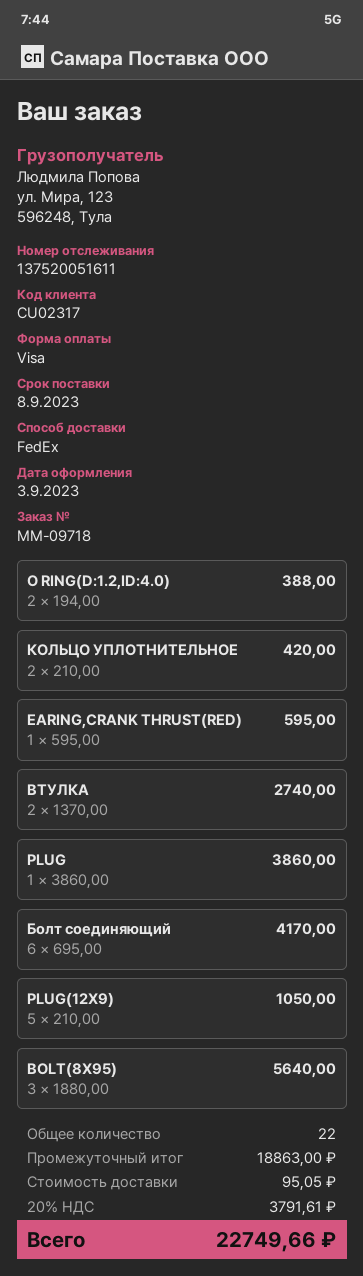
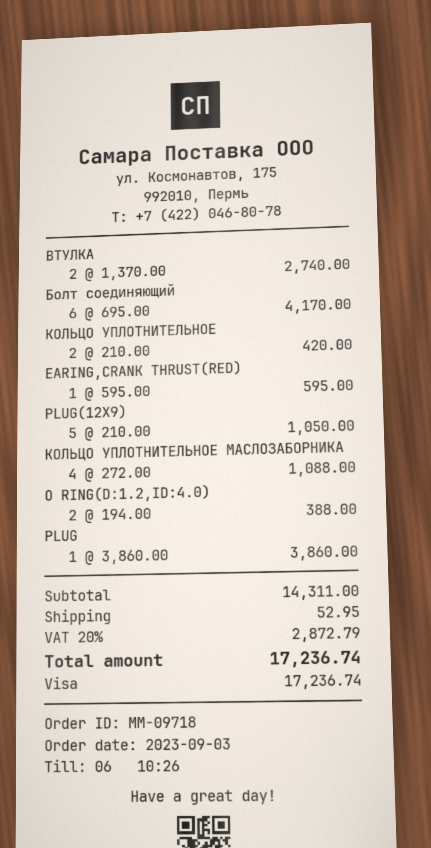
BOLT(8X95): 3 x 1880.00 = 5640.00 -> none
КОЛЬЦО УПЛОТНИТЕЛЬНОЕ МАСЛОЗАБОРНИКА: none -> 4 x 272.00 = 1088.00
subtotal: 18863.00 -> 14311.00
shipping: 95.05 -> 52.95
tax: 20% = 3791.61 -> 20% = 2872.79
total: 22749.66 -> 17236.74

